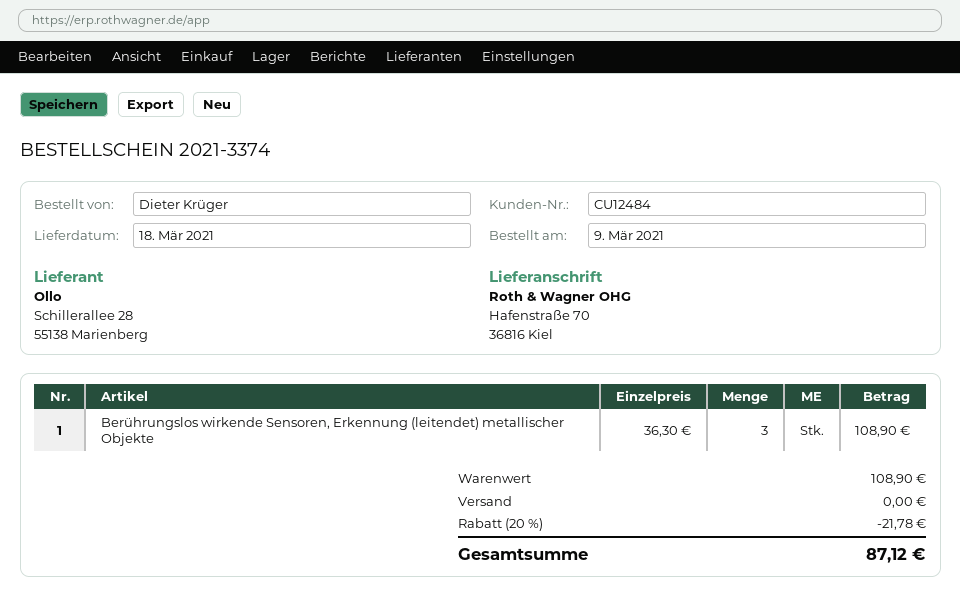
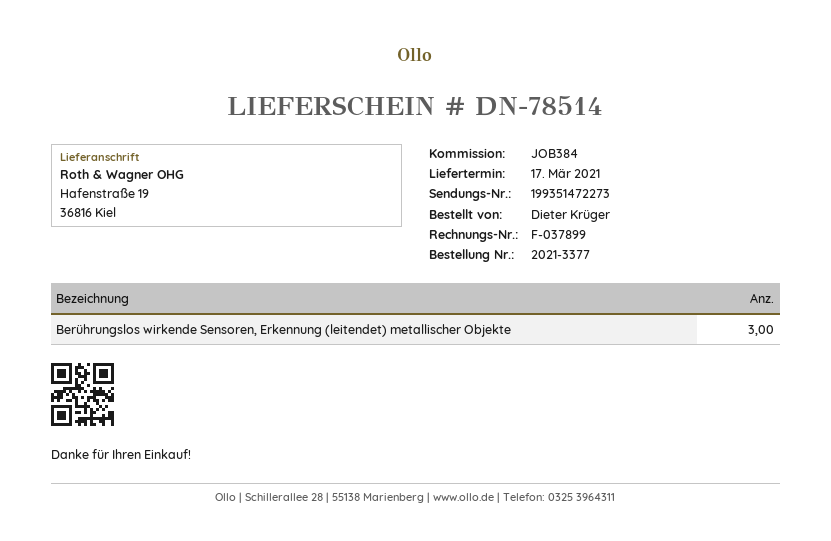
order number: 2021-3374 -> 2021-3377
delivery date: 2021-03-18 -> 2021-03-17
ship to: Hafenstraße 70, 36816 Kiel -> Hafenstraße 19, 36816 Kiel

